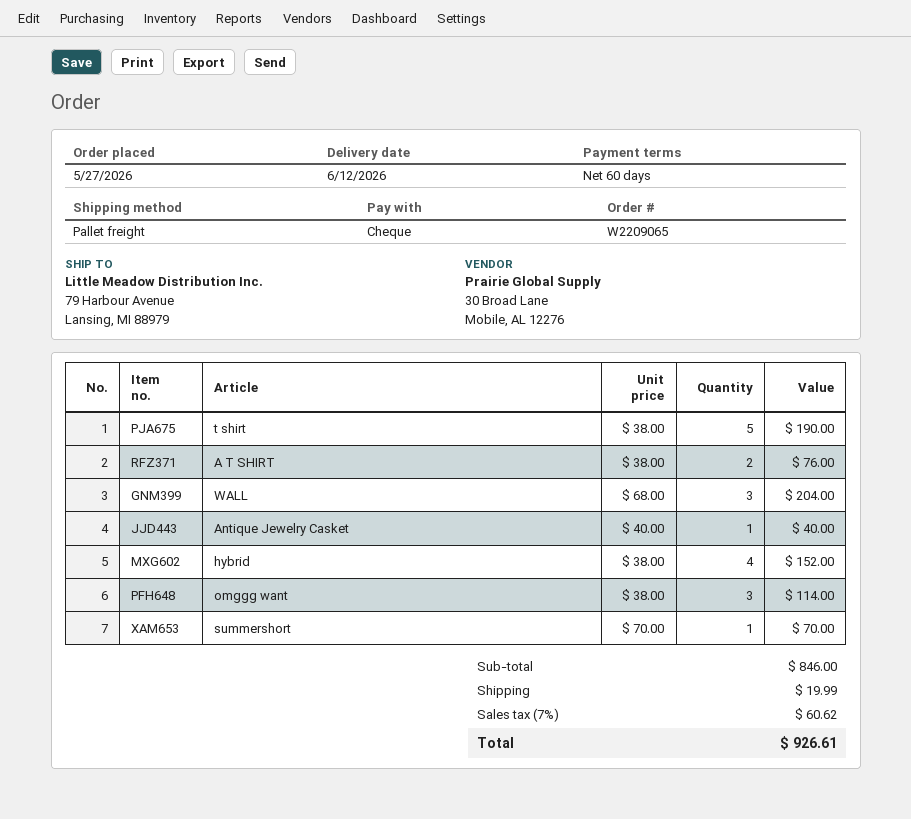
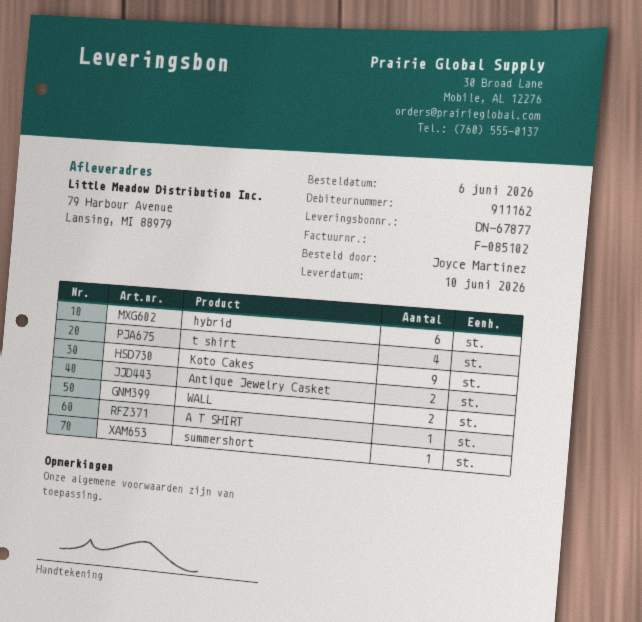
order date: 2026-05-27 -> 2026-06-06
delivery date: 2026-06-12 -> 2026-06-10
t shirt: 5 -> 4
A T SHIRT: 2 -> 1
WALL: 3 -> 2
Antique Jewelry Casket: 1 -> 2
hybrid: 4 -> 6
omggg want: 3 -> none
Koto Cakes: none -> 9

